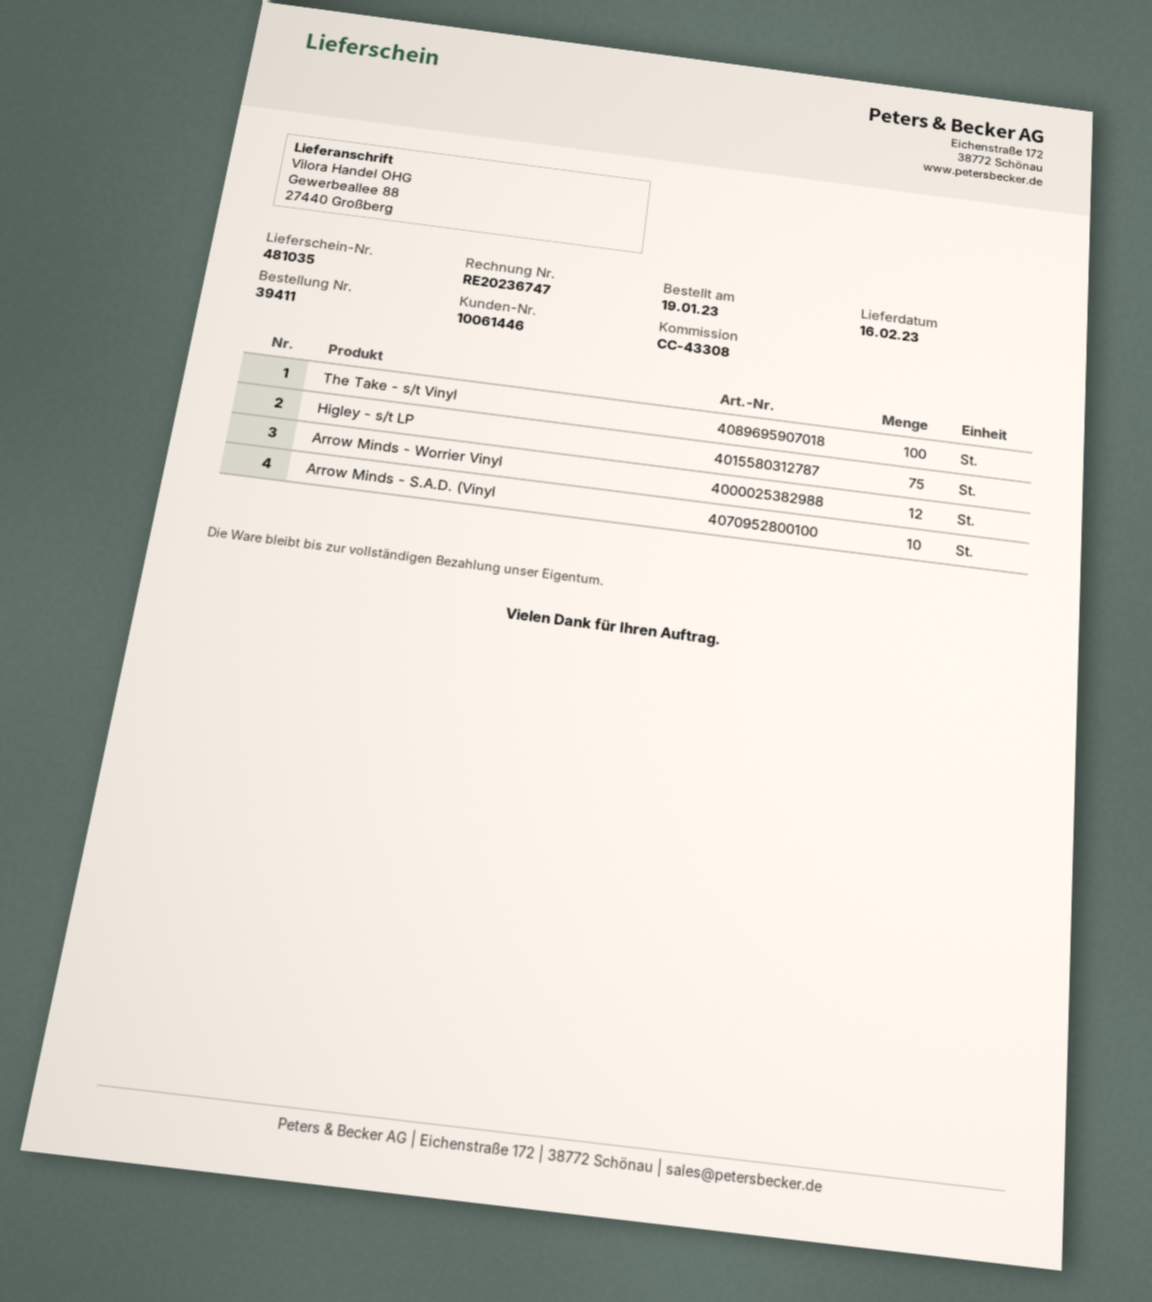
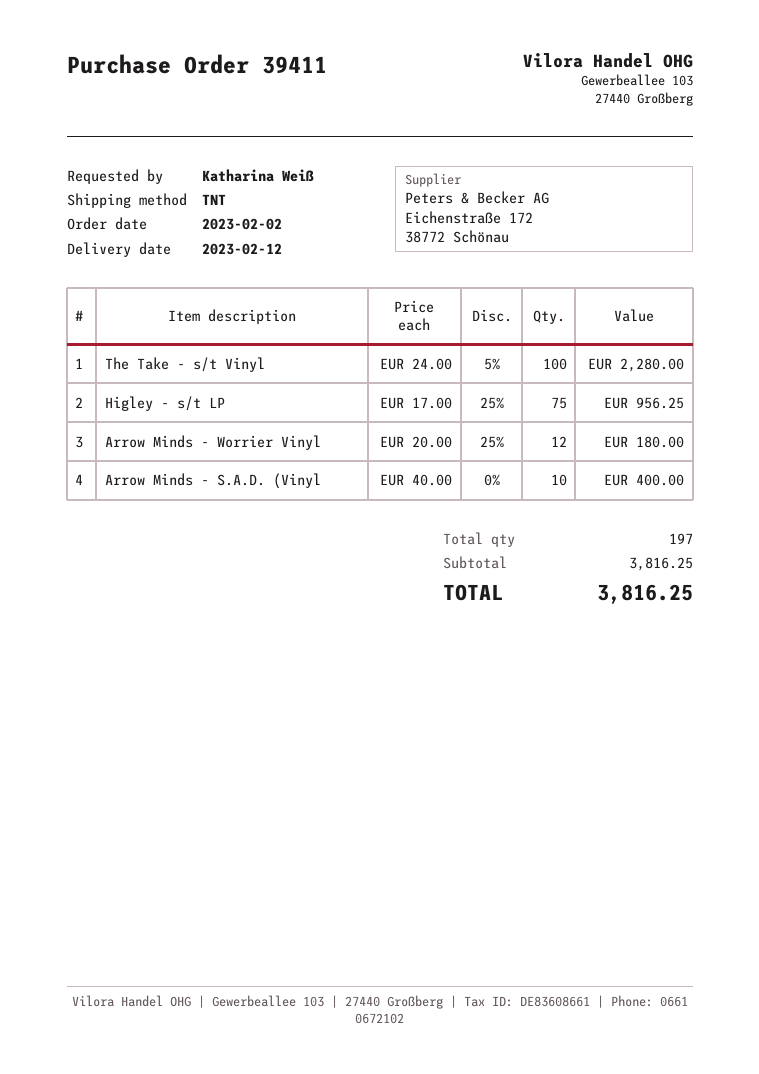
order date: 2023-01-19 -> 2023-02-02
delivery date: 2023-02-16 -> 2023-02-12

